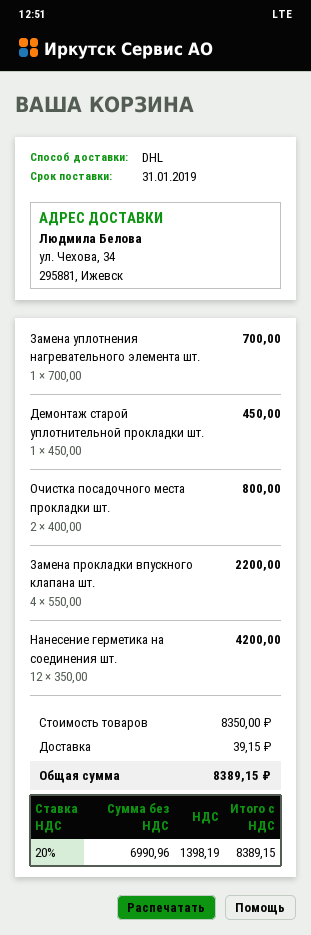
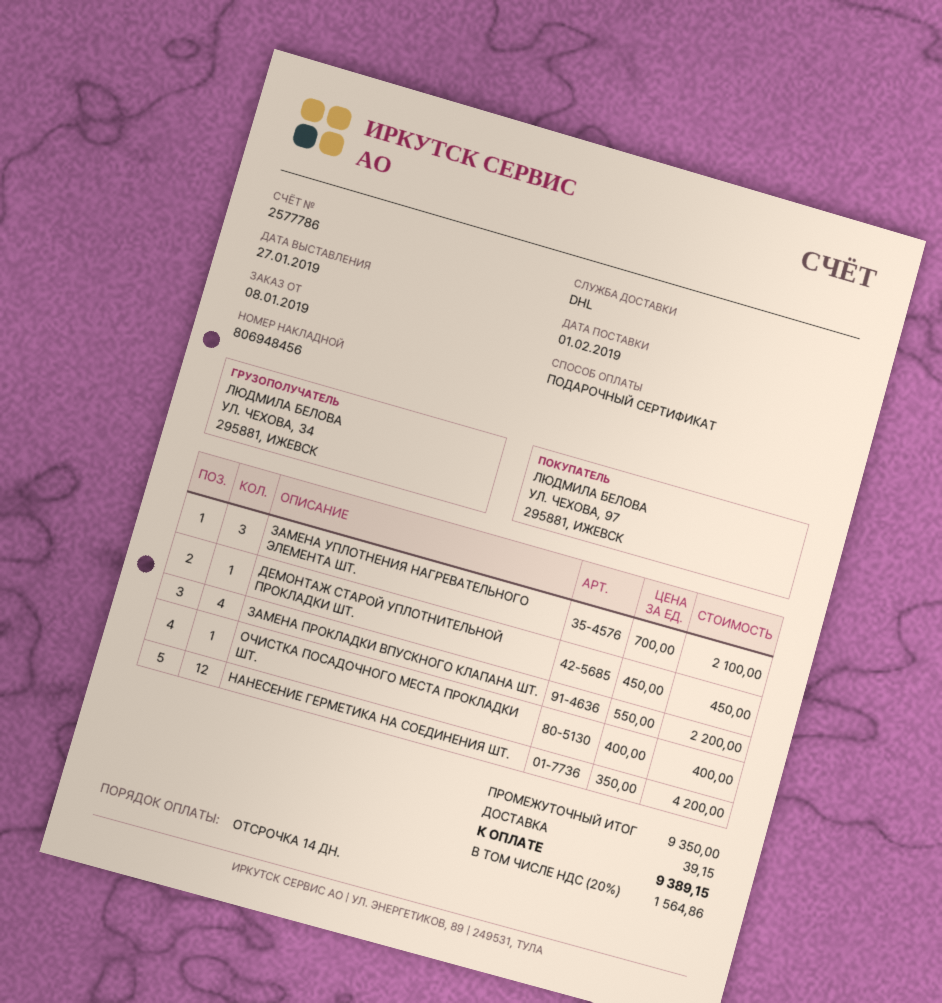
delivery date: 2019-01-31 -> 2019-02-01
Замена уплотнения нагревательного элемента шт.: 1 x 700.00 = 700.00 -> 3 x 700.00 = 2100.00
Очистка посадочного места прокладки шт.: 2 x 400.00 = 800.00 -> 1 x 400.00 = 400.00
subtotal: 8350.00 -> 9350.00
tax: 20% = 1398.19 -> 20% = 1564.86
total: 8389.15 -> 9389.15

